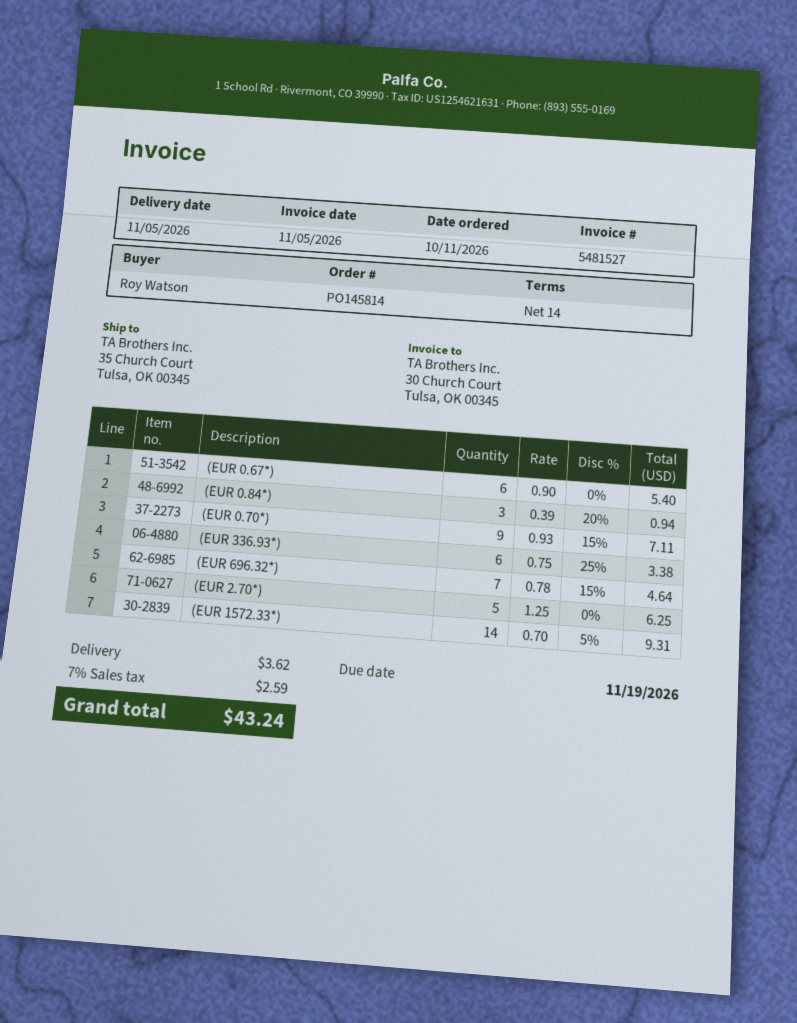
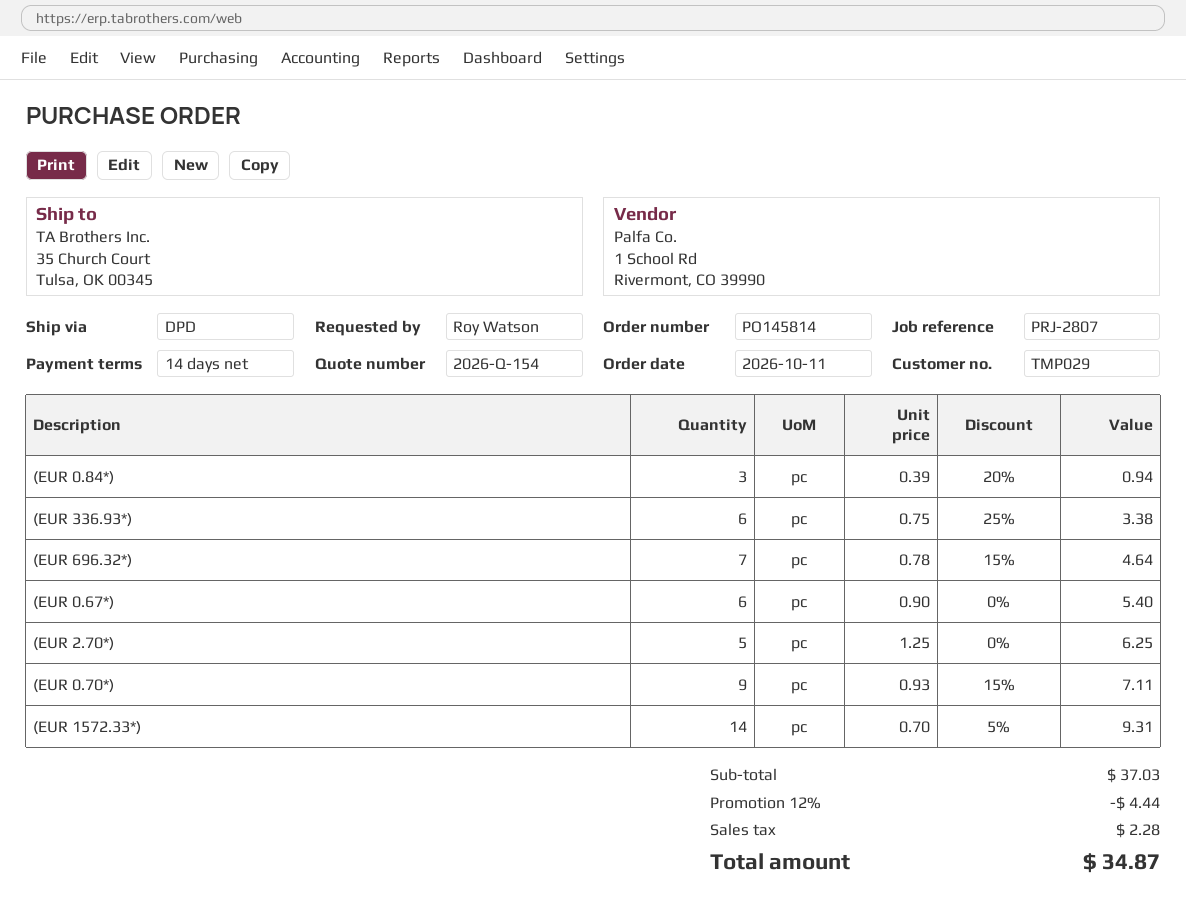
discount: none -> 12% = 4.44
shipping: 3.62 -> none
tax: 2.59 -> 2.28
total: 43.24 -> 34.87

